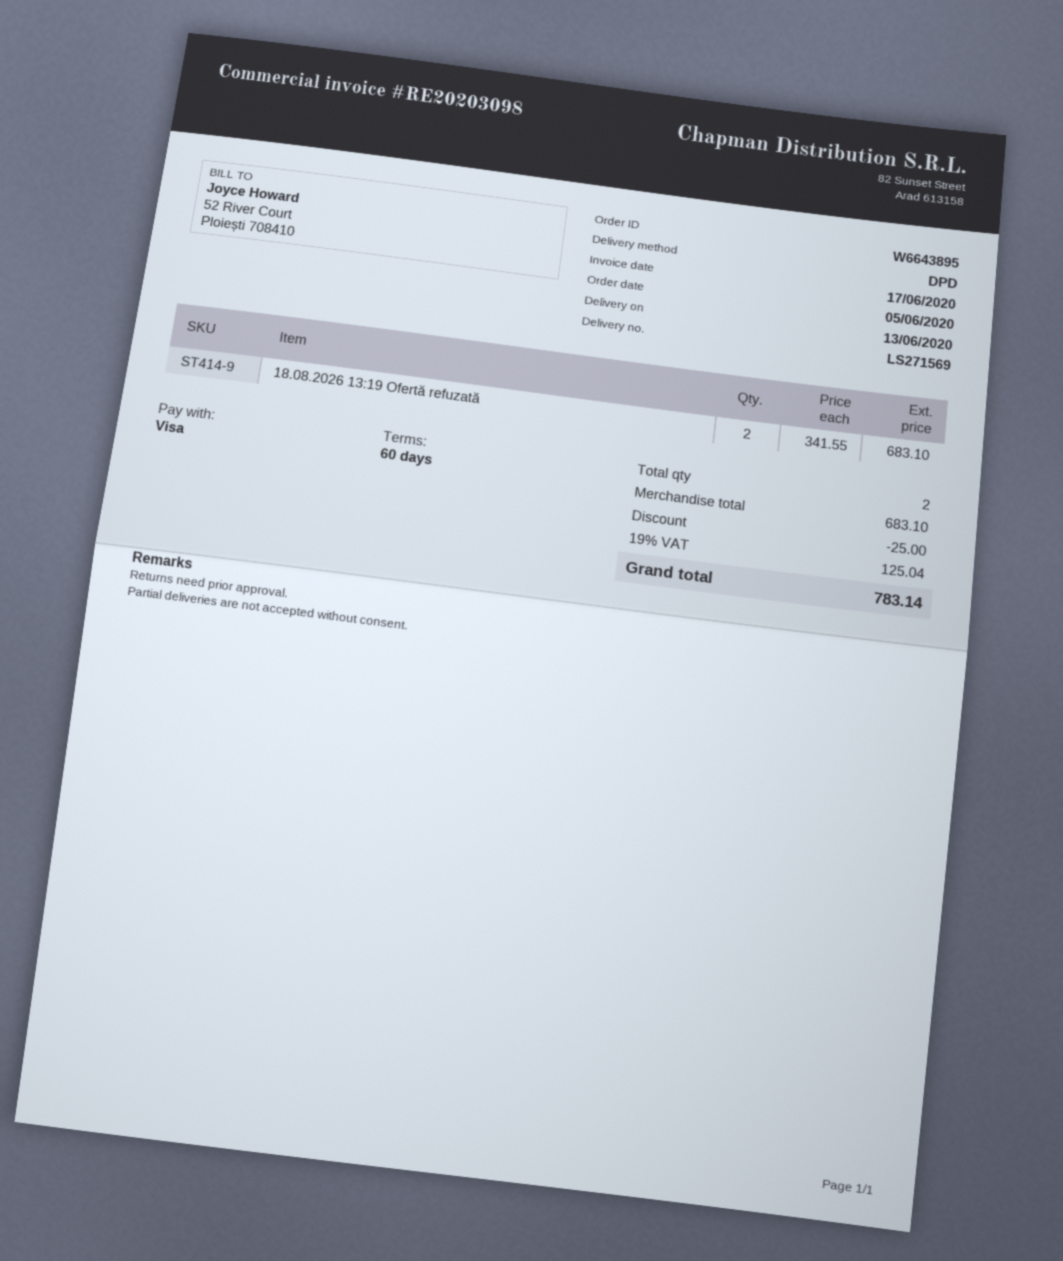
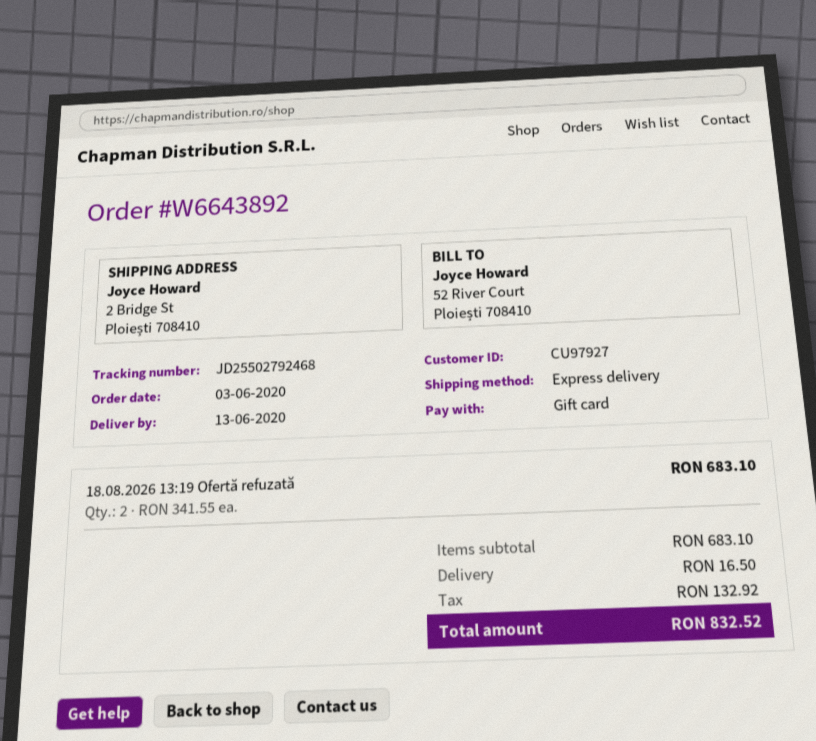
order number: W6643895 -> W6643892
order date: 2020-06-05 -> 2020-06-03
payment method: Visa -> gift card
shipping method: DPD -> express
discount: 25.00 -> none
shipping: none -> 16.50
tax: 125.04 -> 132.92
total: 783.14 -> 832.52

